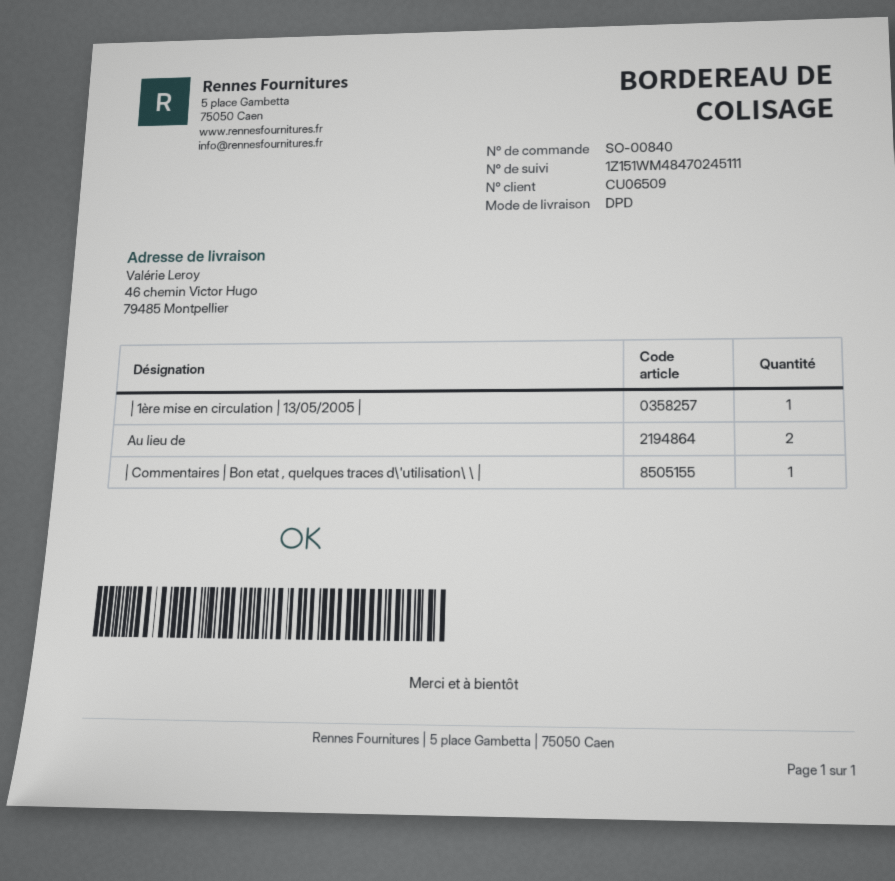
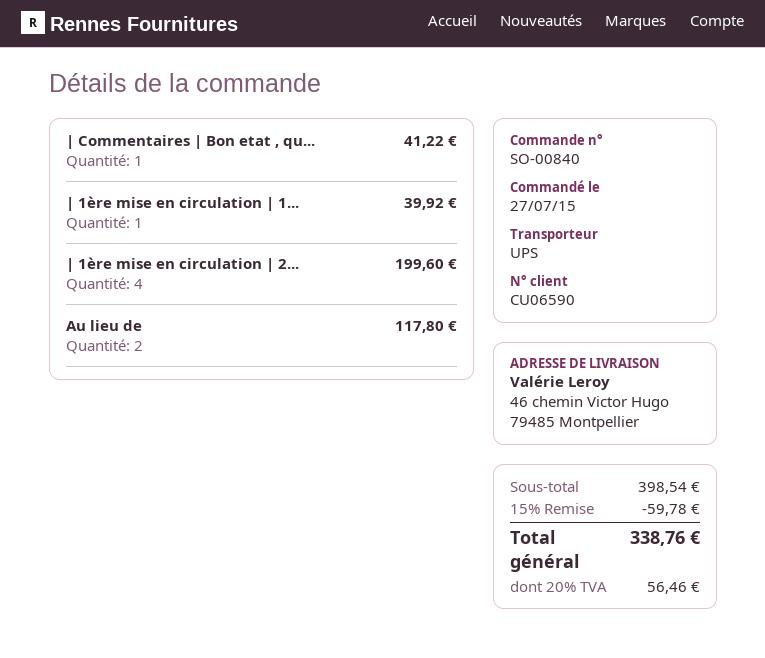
customer number: CU06509 -> CU06590
shipping method: DPD -> UPS
| 1ère mise en circulation | 2...: none -> 4

